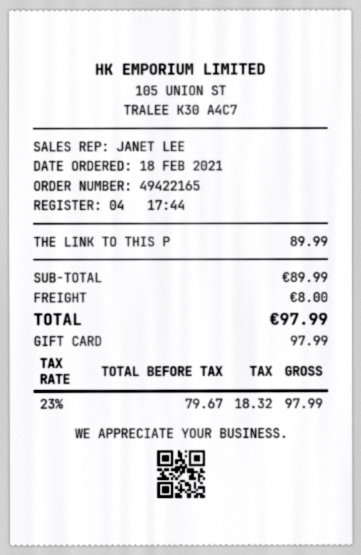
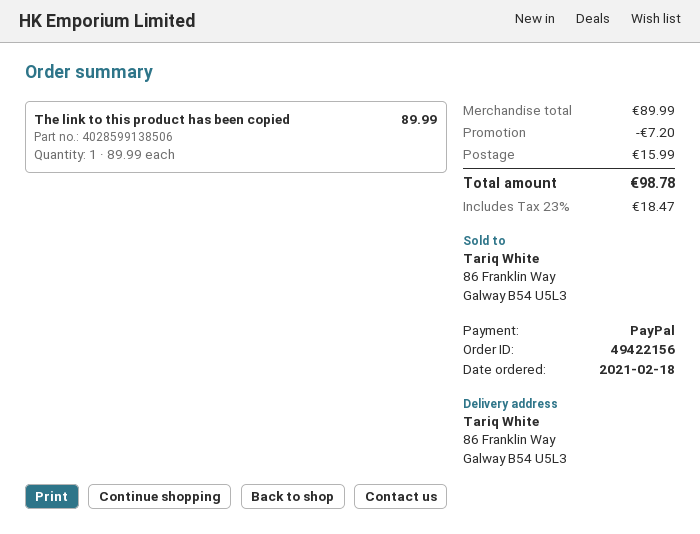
order number: 49422165 -> 49422156
payment method: gift card -> PayPal
discount: none -> 7.20
shipping: 8.00 -> 15.99
tax: 23% = 18.32 -> 23% = 18.47
total: 97.99 -> 98.78

